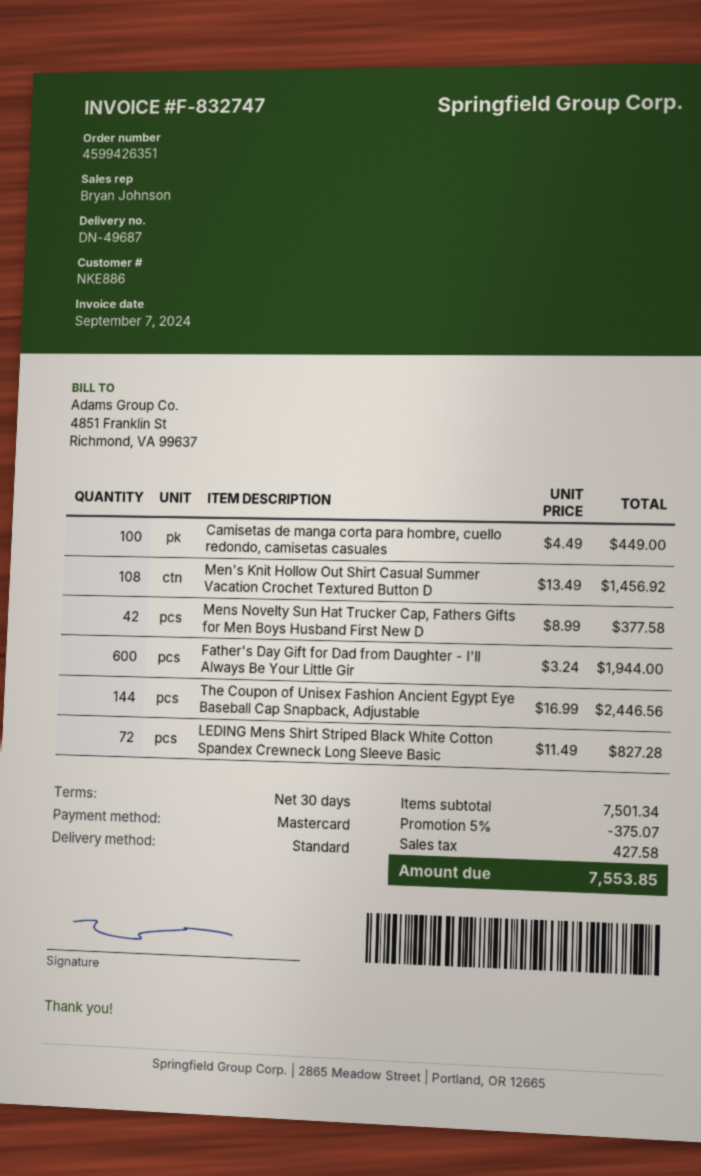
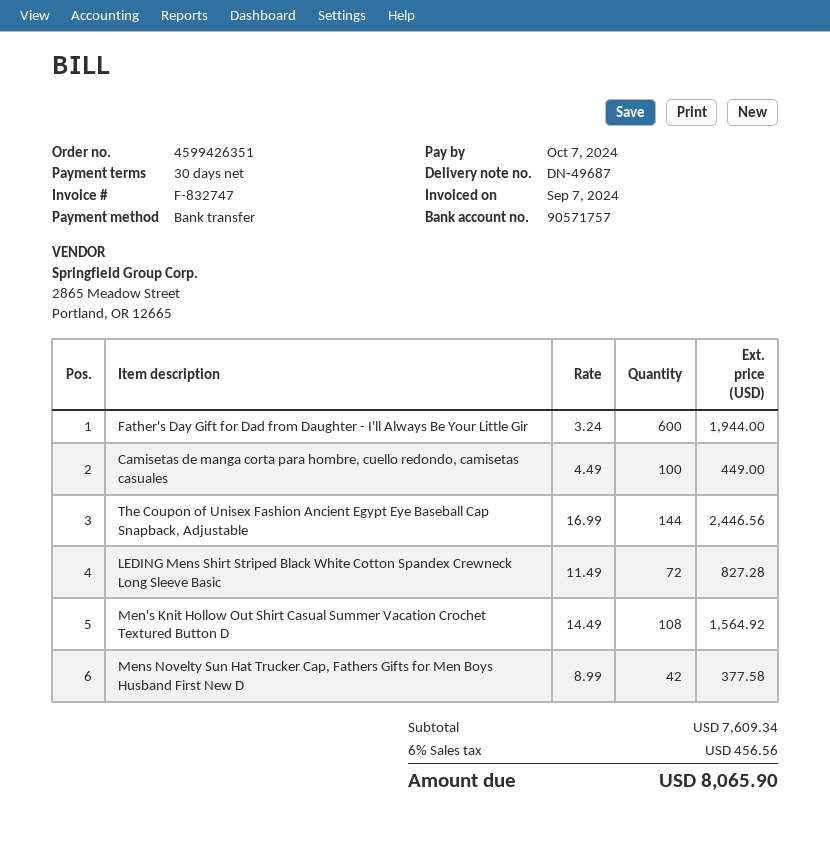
payment method: Mastercard -> bank transfer
Men's Knit Hollow Out Shirt Casual Summer Vacation Crochet Textured Button D: 108 x 13.49 = 1456.92 -> 108 x 14.49 = 1564.92
subtotal: 7501.34 -> 7609.34
discount: 5% = 375.07 -> none
tax: 427.58 -> 456.56
total: 7553.85 -> 8065.90

